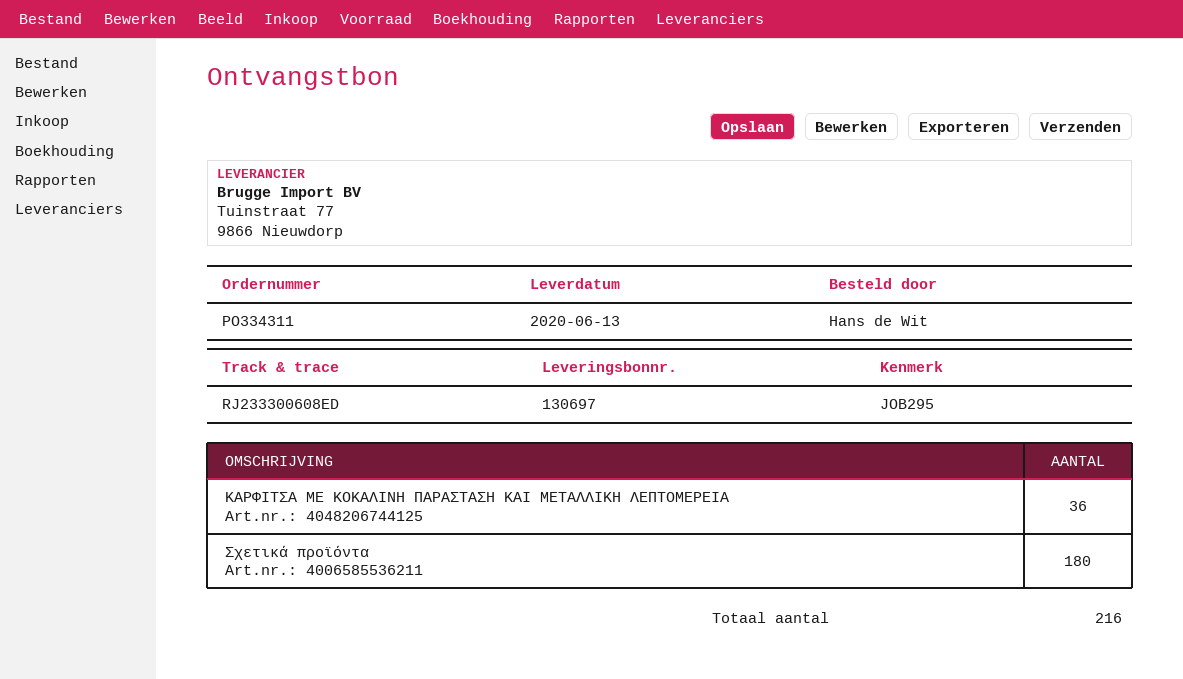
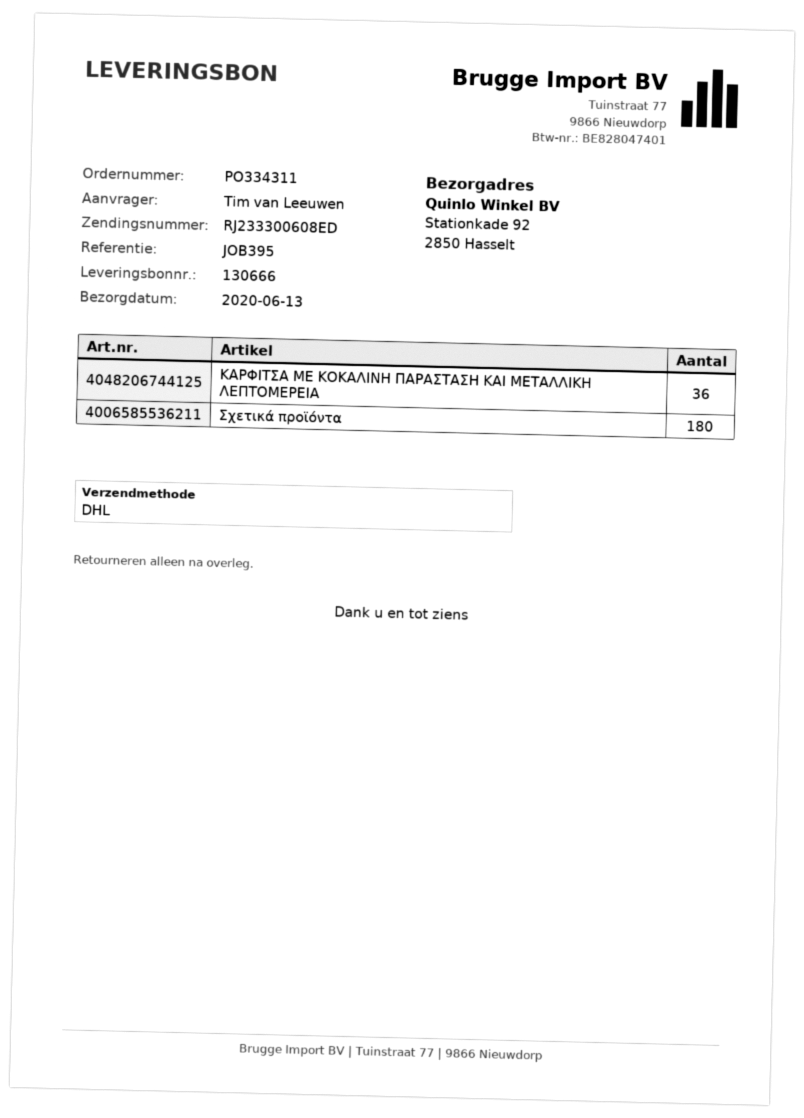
delivery note number: 130697 -> 130666
reference: JOB295 -> JOB395
ordered by: Hans de Wit -> Tim van Leeuwen

